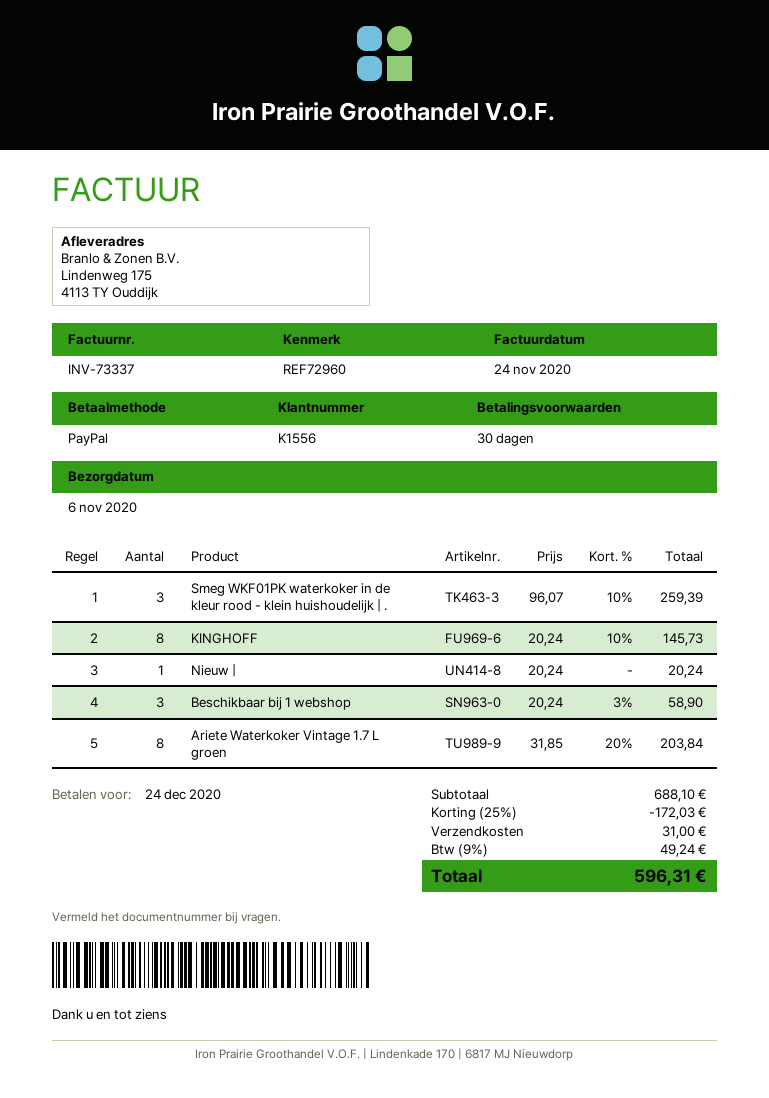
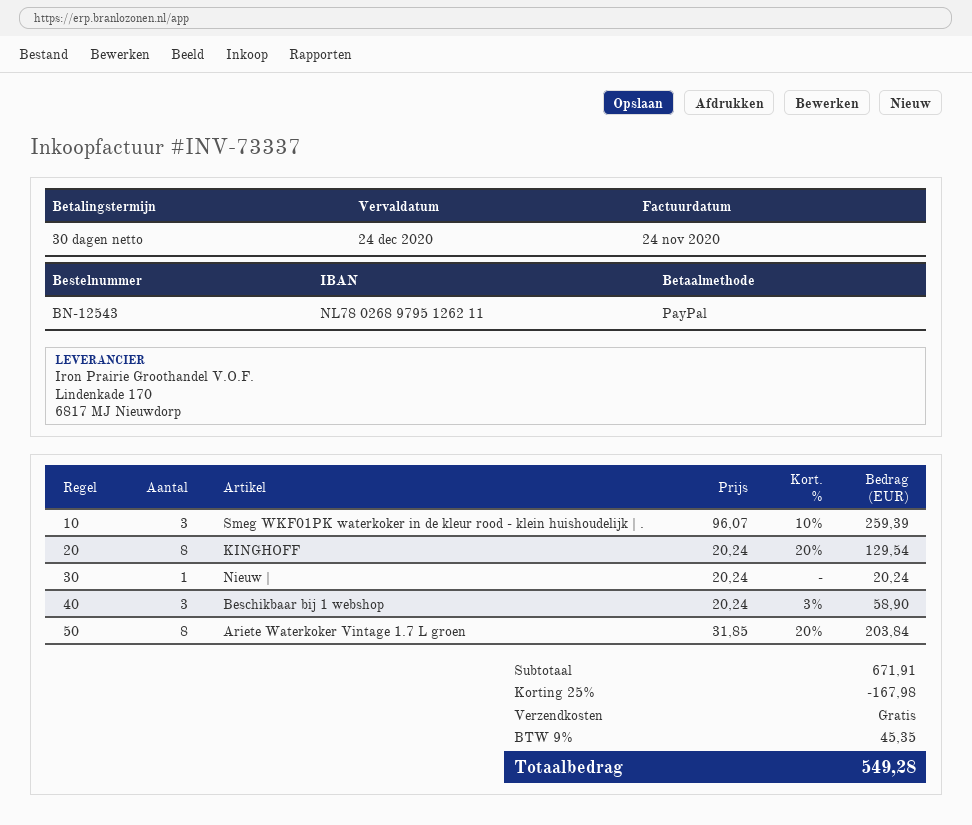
KINGHOFF: 8 x 20.24 - 10% = 145.73 -> 8 x 20.24 - 20% = 129.54
subtotal: 688.10 -> 671.91
discount: 25% = 172.03 -> 25% = 167.98
shipping: 31.00 -> 0.00
tax: 9% = 49.24 -> 9% = 45.35
total: 596.31 -> 549.28

